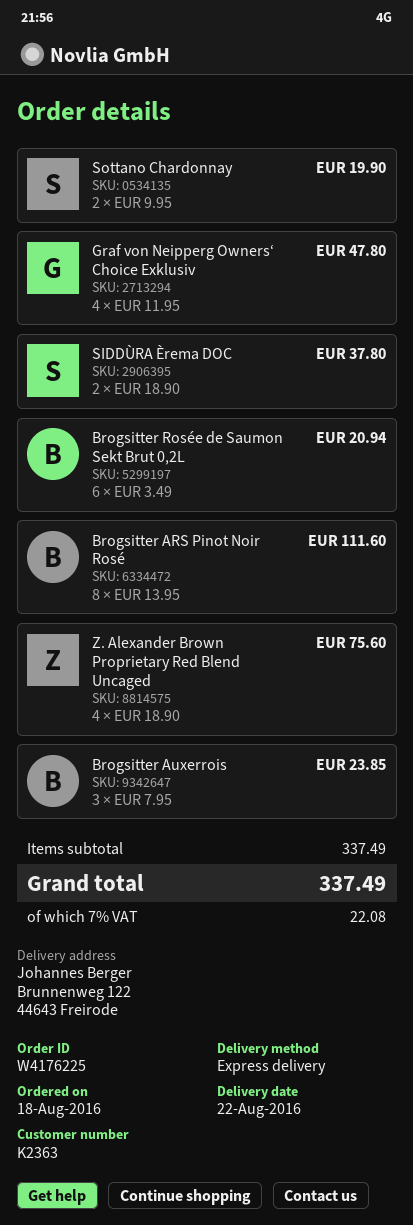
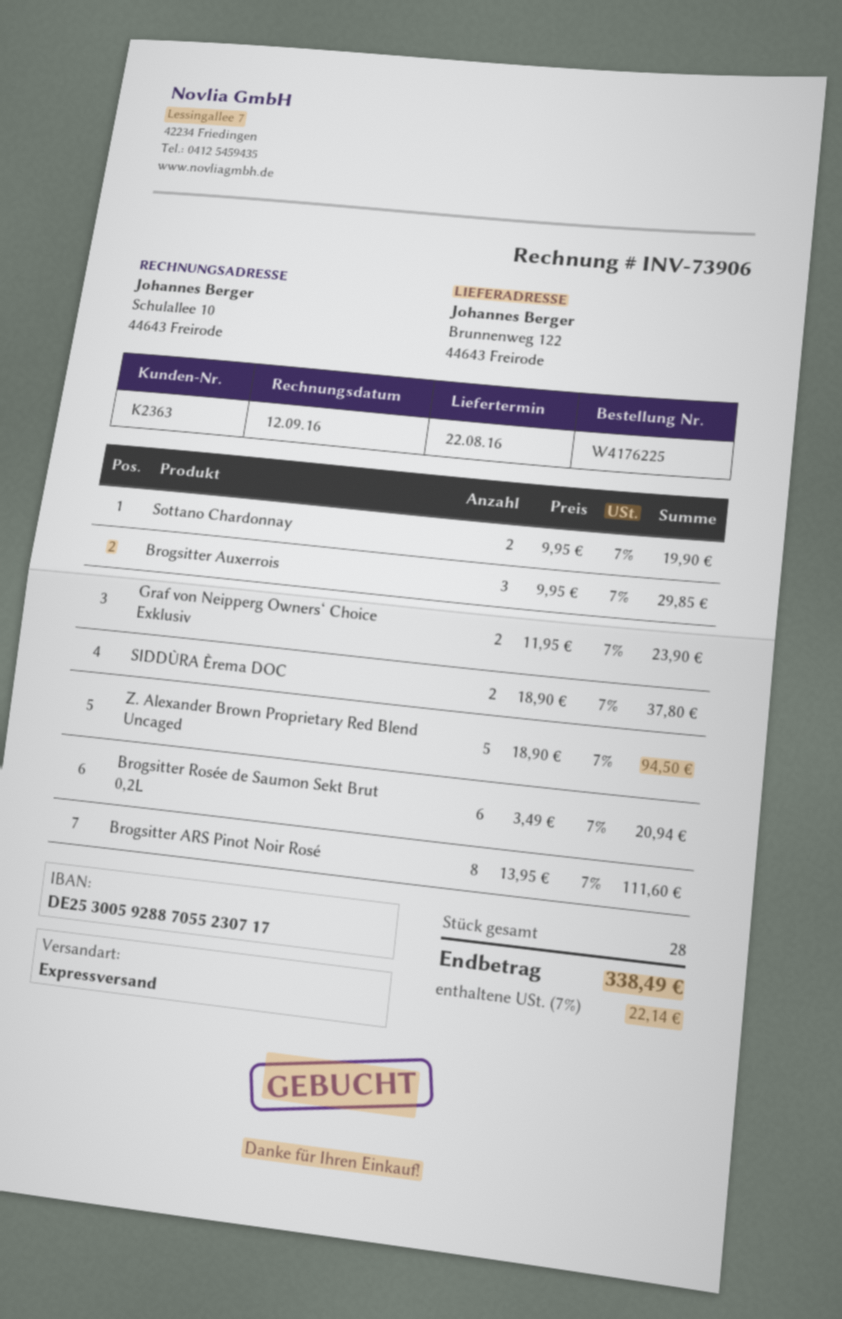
Graf von Neipperg Owners‘ Choice Exklusiv: 4 x 11.95 = 47.80 -> 2 x 11.95 = 23.90
Z. Alexander Brown Proprietary Red Blend Uncaged: 4 x 18.90 = 75.60 -> 5 x 18.90 = 94.50
Brogsitter Auxerrois: 3 x 7.95 = 23.85 -> 3 x 9.95 = 29.85
tax: 7% = 22.08 -> 7% = 22.14
total: 337.49 -> 338.49

